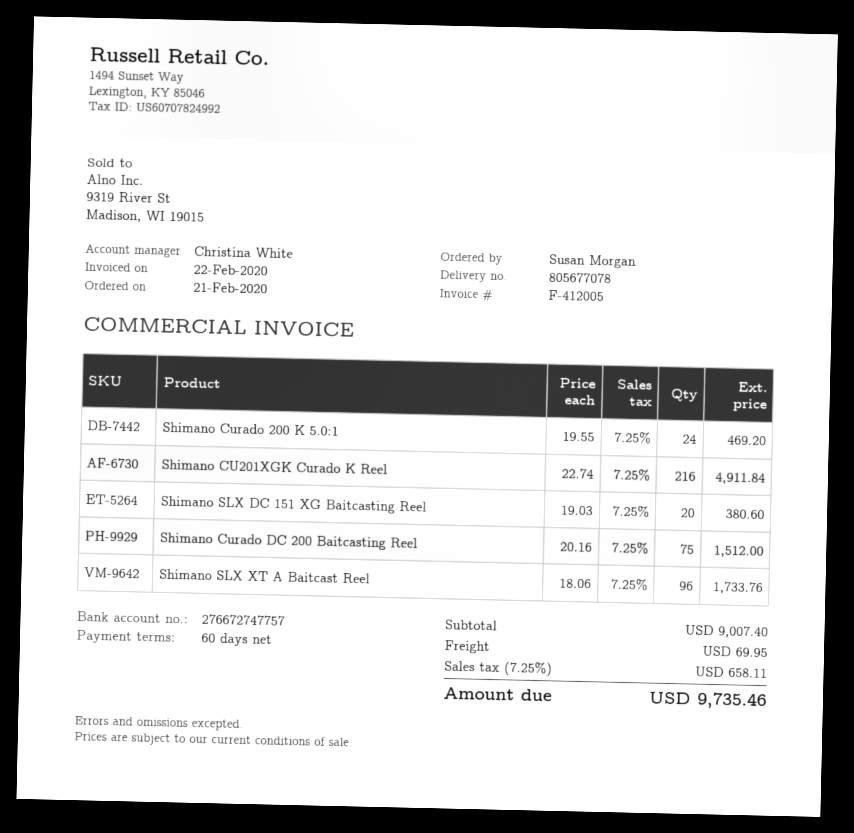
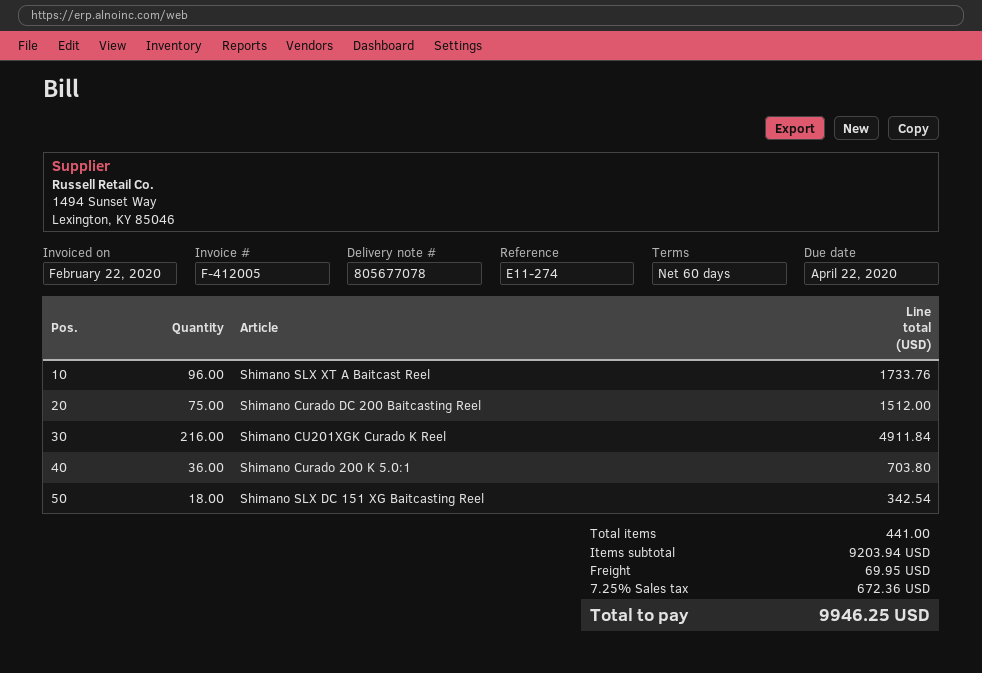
Shimano Curado 200 K 5.0:1: 24 for 469.20 -> 36 for 703.80
Shimano SLX DC 151 XG Baitcasting Reel: 20 for 380.60 -> 18 for 342.54
subtotal: 9007.40 -> 9203.94
tax: 7.25% = 658.11 -> 7.25% = 672.36
total: 9735.46 -> 9946.25

